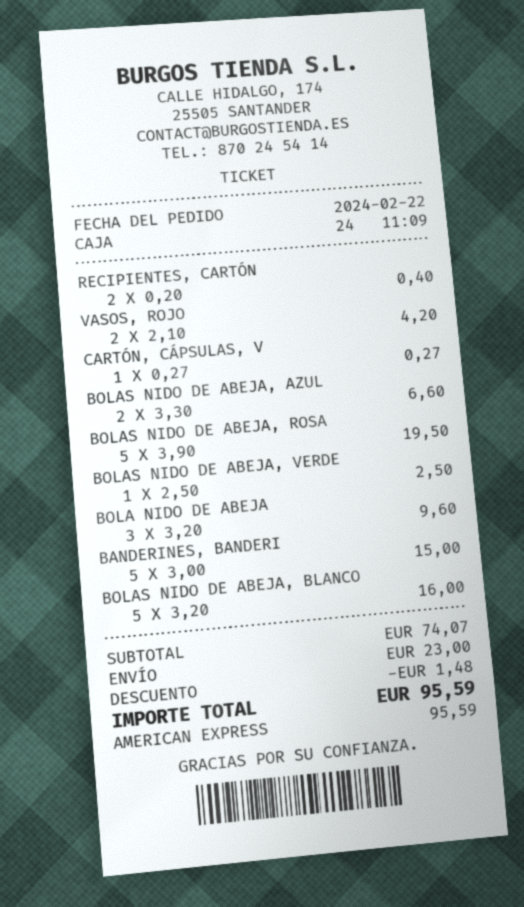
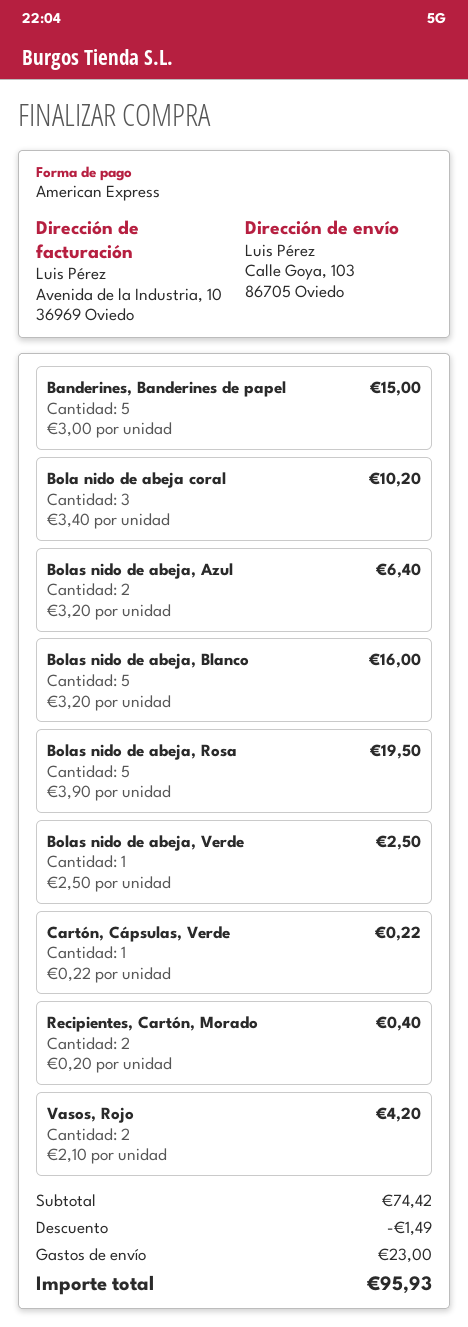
CARTÓN, CÁPSULAS, V: 1 x 0.27 = 0.27 -> 1 x 0.22 = 0.22
BOLAS NIDO DE ABEJA, AZUL: 2 x 3.30 = 6.60 -> 2 x 3.20 = 6.40
BOLA NIDO DE ABEJA: 3 x 3.20 = 9.60 -> 3 x 3.40 = 10.20
subtotal: 74.07 -> 74.42
discount: 1.48 -> 1.49
total: 95.59 -> 95.93

